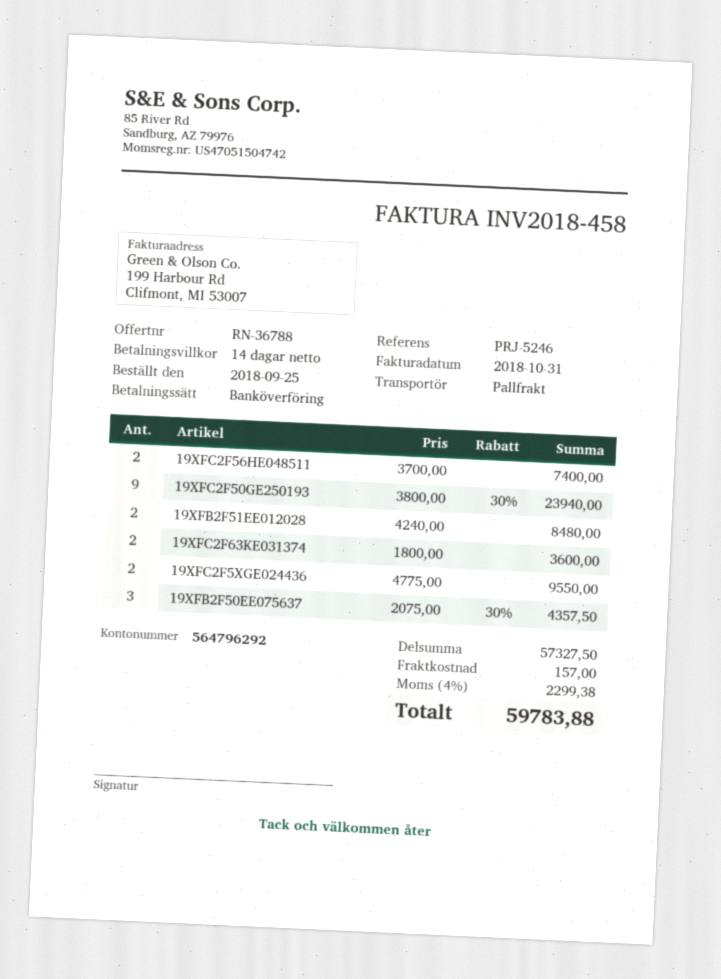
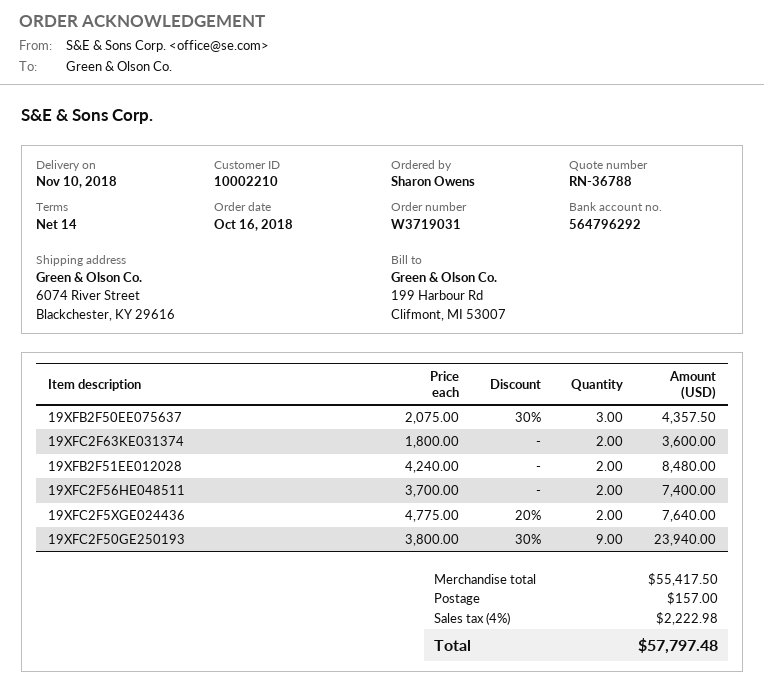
order date: 2018-09-25 -> 2018-10-16
19XFC2F5XGE024436: 2 x 4775.00 = 9550.00 -> 2 x 4775.00 - 20% = 7640.00
subtotal: 57327.50 -> 55417.50
tax: 4% = 2299.38 -> 4% = 2222.98
total: 59783.88 -> 57797.48

